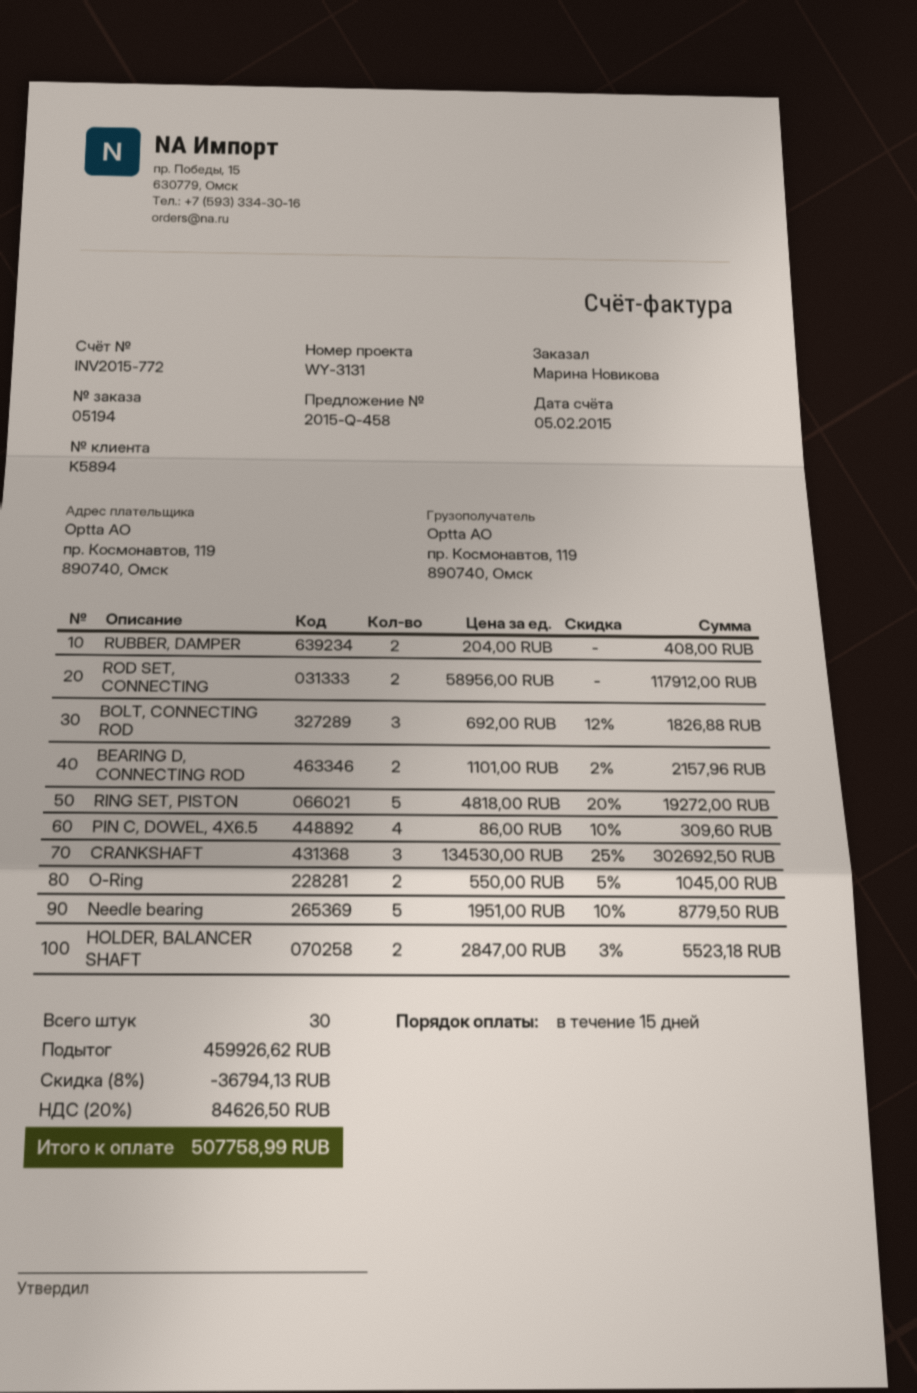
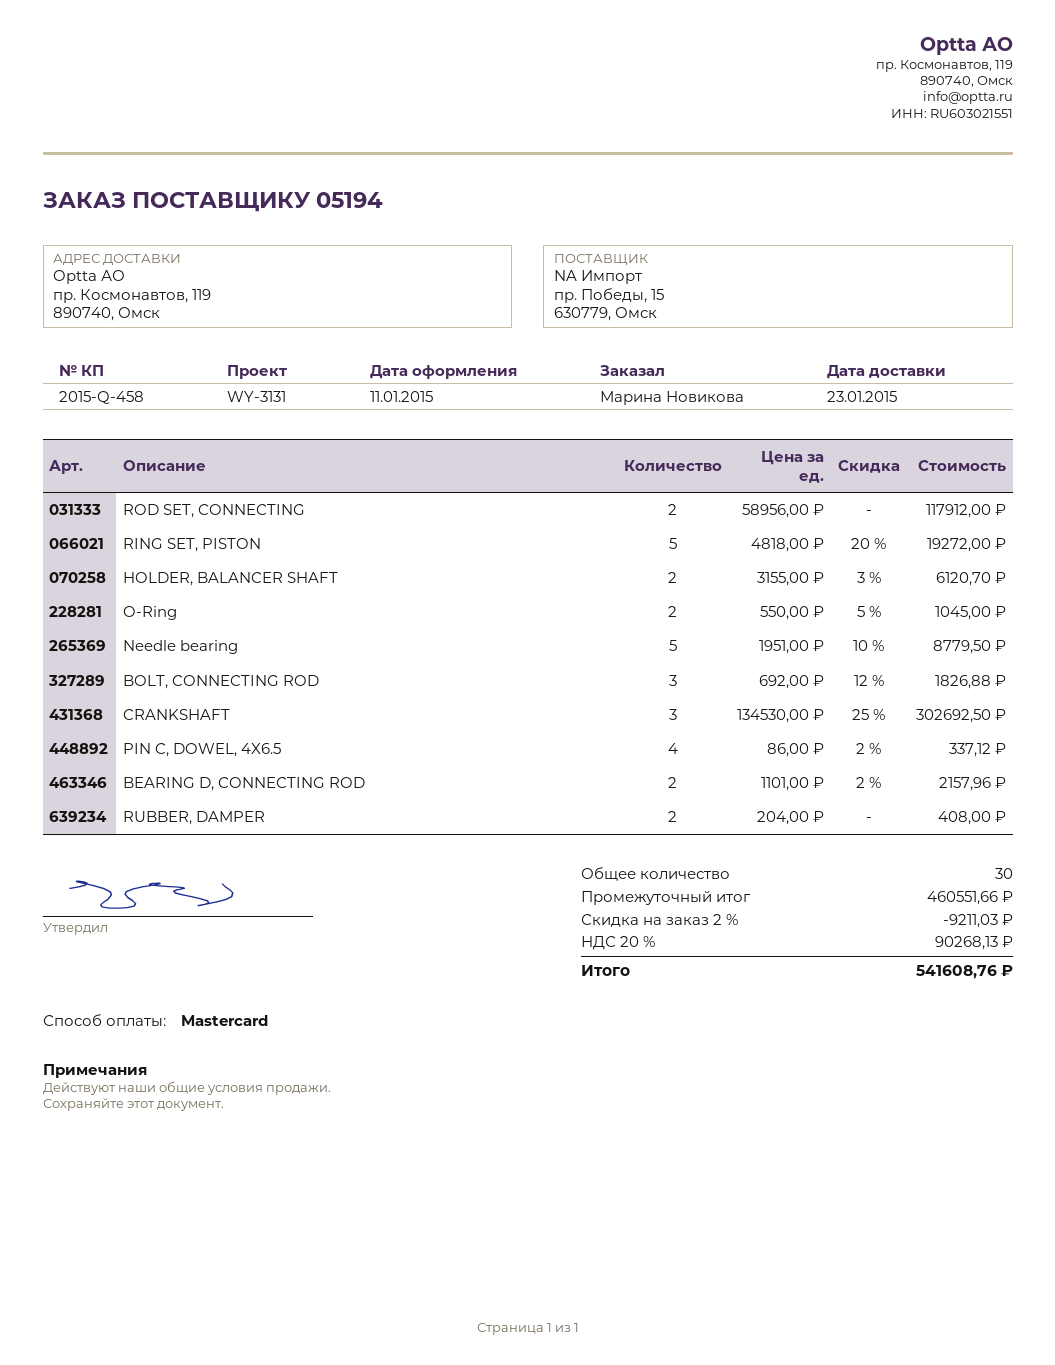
PIN C, DOWEL, 4X6.5: 4 x 86.00 - 10% = 309.60 -> 4 x 86.00 - 2% = 337.12
HOLDER, BALANCER SHAFT: 2 x 2847.00 - 3% = 5523.18 -> 2 x 3155.00 - 3% = 6120.70
subtotal: 459926.62 -> 460551.66
discount: 8% = 36794.13 -> 2% = 9211.03
tax: 20% = 84626.50 -> 20% = 90268.13
total: 507758.99 -> 541608.76

